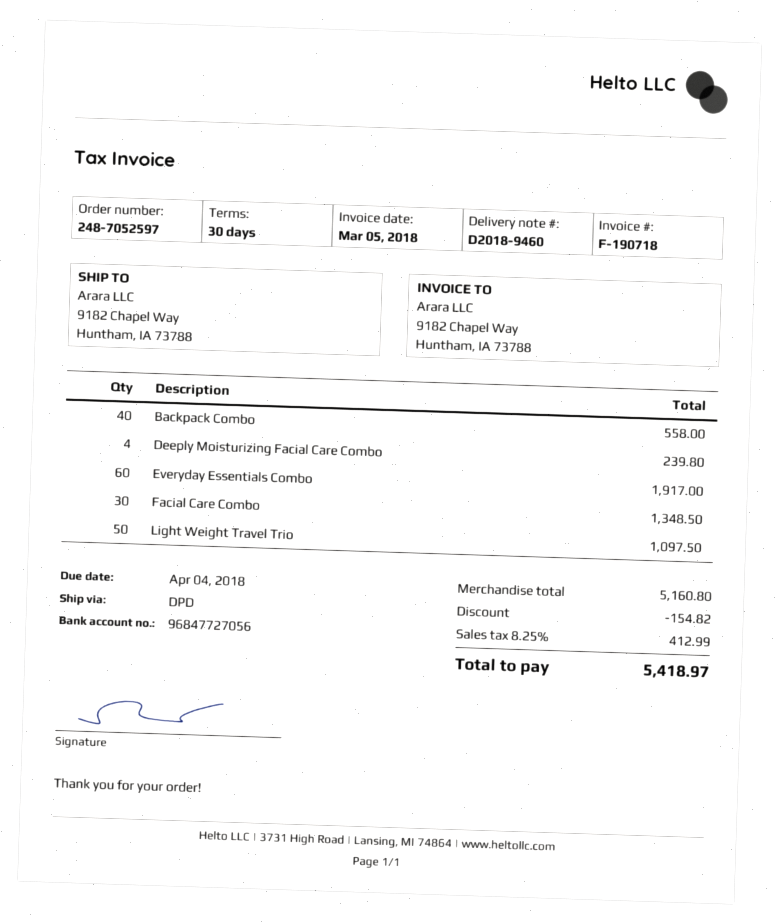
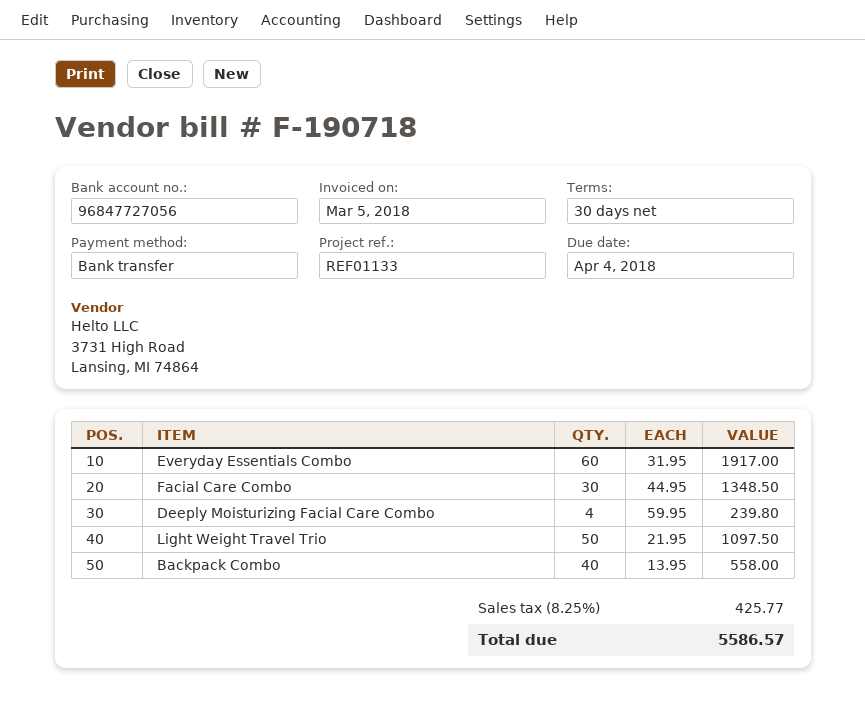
discount: 154.82 -> none
tax: 8.25% = 412.99 -> 8.25% = 425.77
total: 5418.97 -> 5586.57

